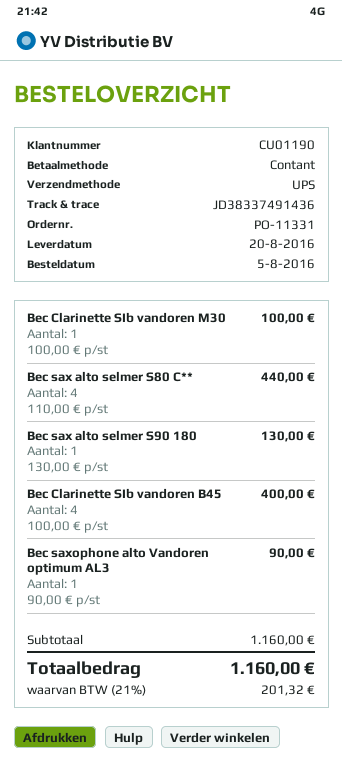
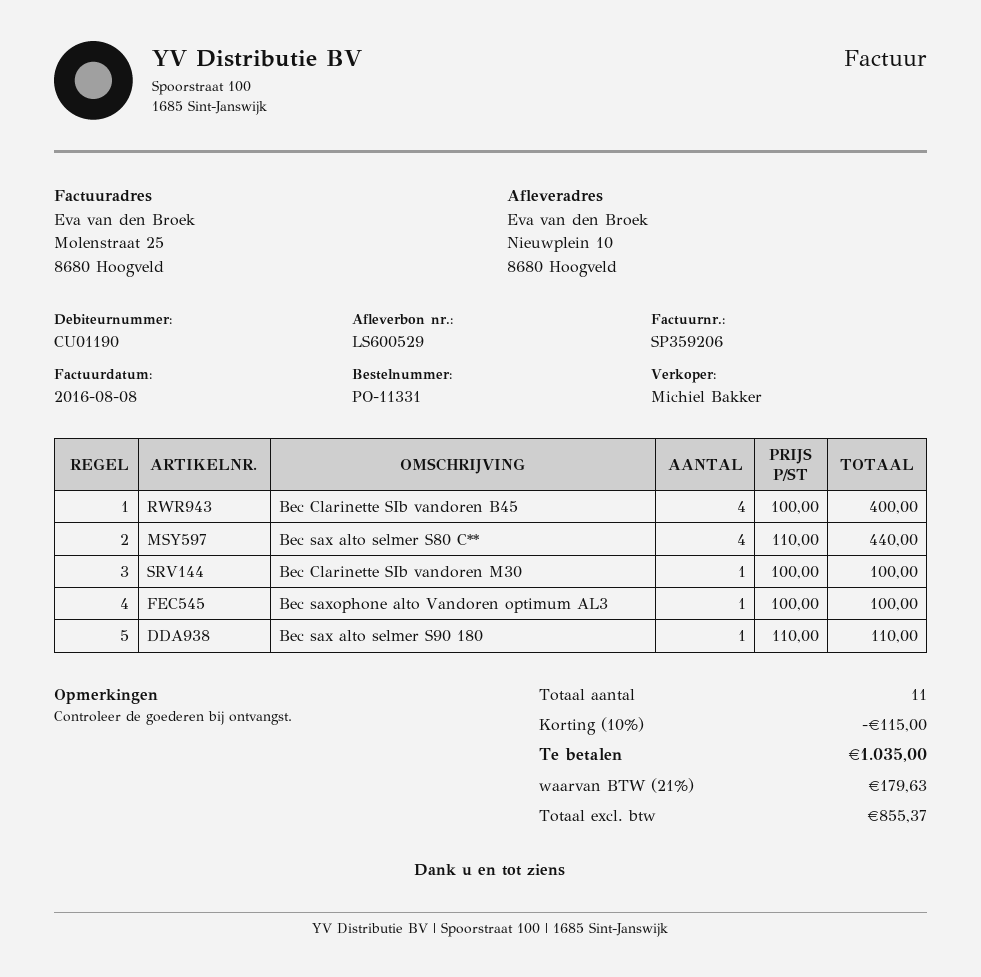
Bec sax alto selmer S90 180: 1 x 130.00 = 130.00 -> 1 x 110.00 = 110.00
Bec saxophone alto Vandoren optimum AL3: 1 x 90.00 = 90.00 -> 1 x 100.00 = 100.00
discount: none -> 10% = 115.00
tax: 21% = 201.32 -> 21% = 179.63
total: 1160.00 -> 1035.00

